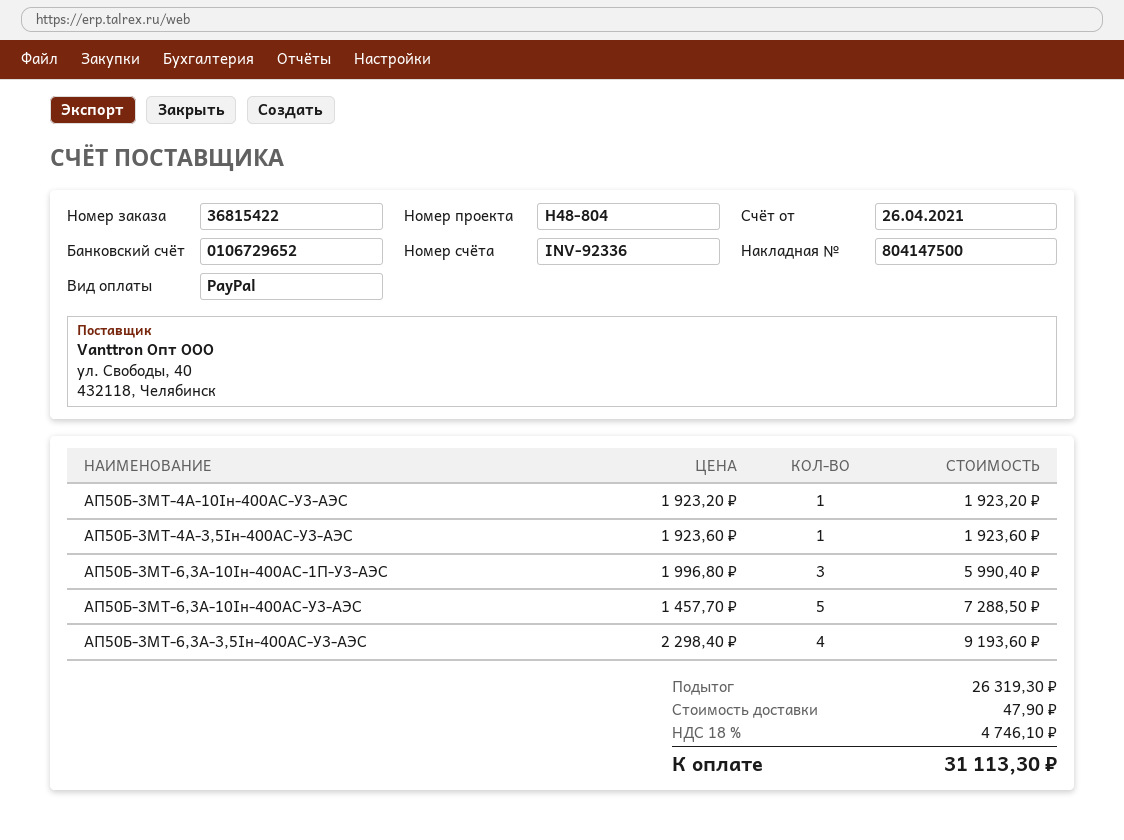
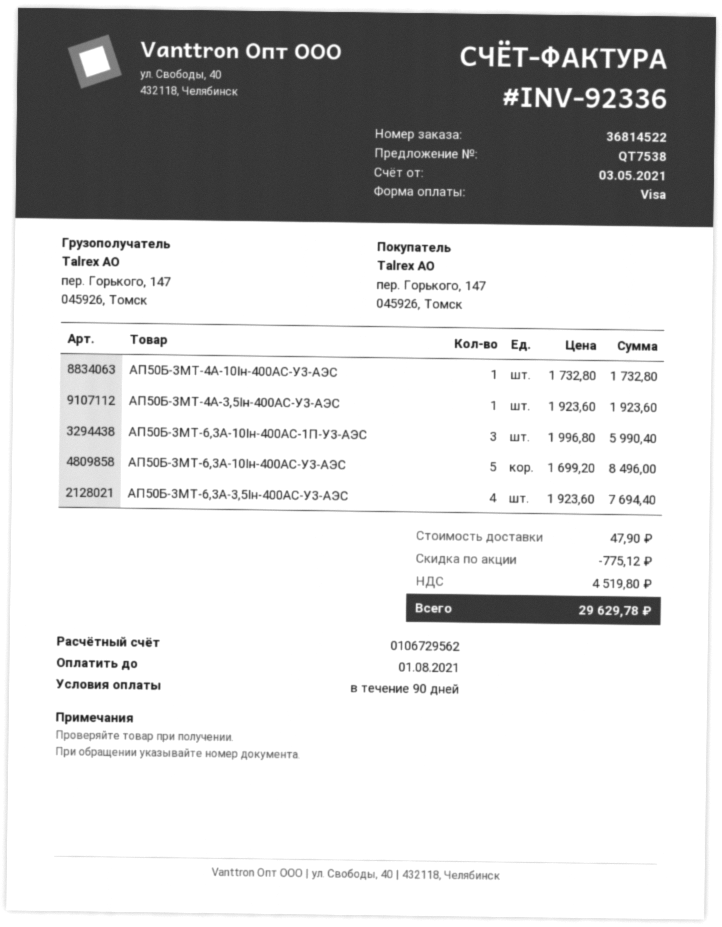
order number: 36815422 -> 36814522
invoice date: 2021-04-26 -> 2021-05-03
payment method: PayPal -> Visa
bank account: 0106729652 -> 0106729562
АП50Б-3МТ-4А-10Iн-400AC-У3-АЭС: 1 x 1923.20 = 1923.20 -> 1 x 1732.80 = 1732.80
АП50Б-3МТ-6,3А-10Iн-400AC-У3-АЭС: 5 x 1457.70 = 7288.50 -> 5 x 1699.20 = 8496.00
АП50Б-3МТ-6,3А-3,5Iн-400AC-У3-АЭС: 4 x 2298.40 = 9193.60 -> 4 x 1923.60 = 7694.40
discount: none -> 775.12
tax: 4746.10 -> 4519.80
total: 31113.30 -> 29629.78

